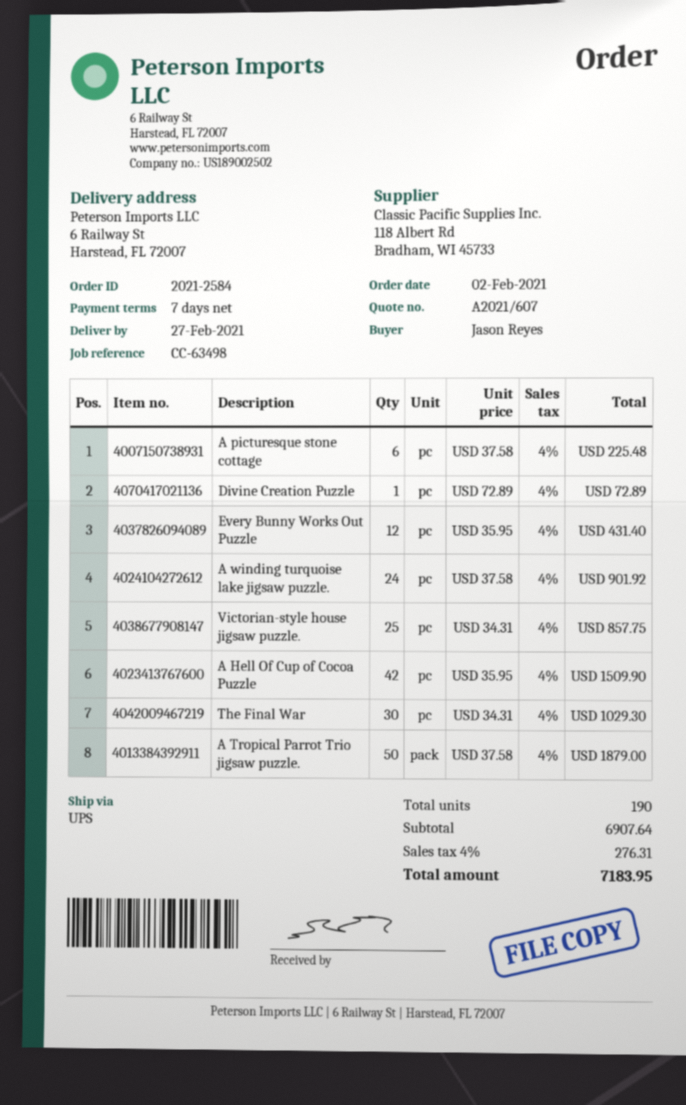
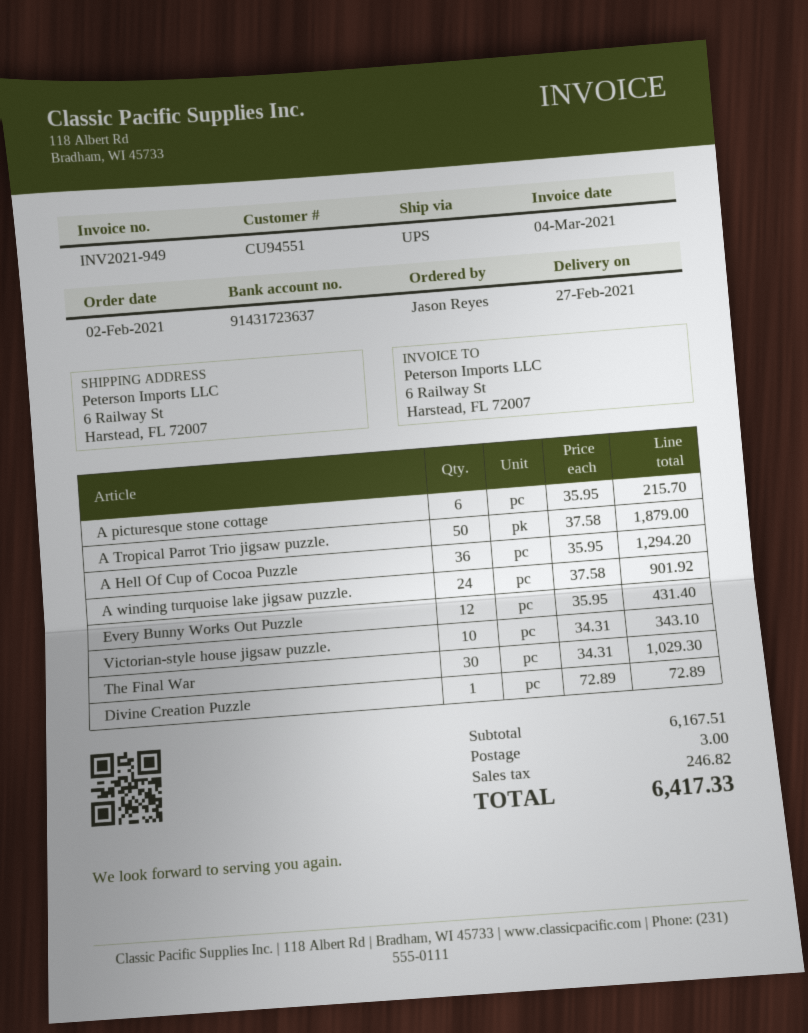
A picturesque stone cottage: 6 x 37.58 = 225.48 -> 6 x 35.95 = 215.70
Victorian-style house jigsaw puzzle.: 25 x 34.31 = 857.75 -> 10 x 34.31 = 343.10
A Hell Of Cup of Cocoa Puzzle: 42 x 35.95 = 1509.90 -> 36 x 35.95 = 1294.20
subtotal: 6907.64 -> 6167.51
shipping: none -> 3.00
tax: 276.31 -> 246.82
total: 7183.95 -> 6417.33

